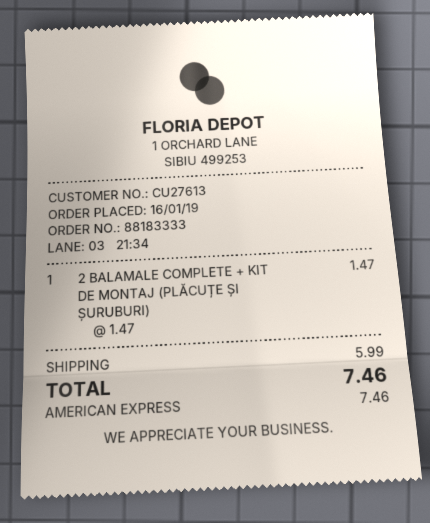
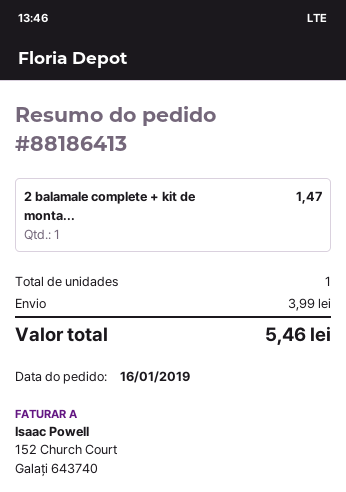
order number: 88183333 -> 88186413
shipping: 5.99 -> 3.99
total: 7.46 -> 5.46

